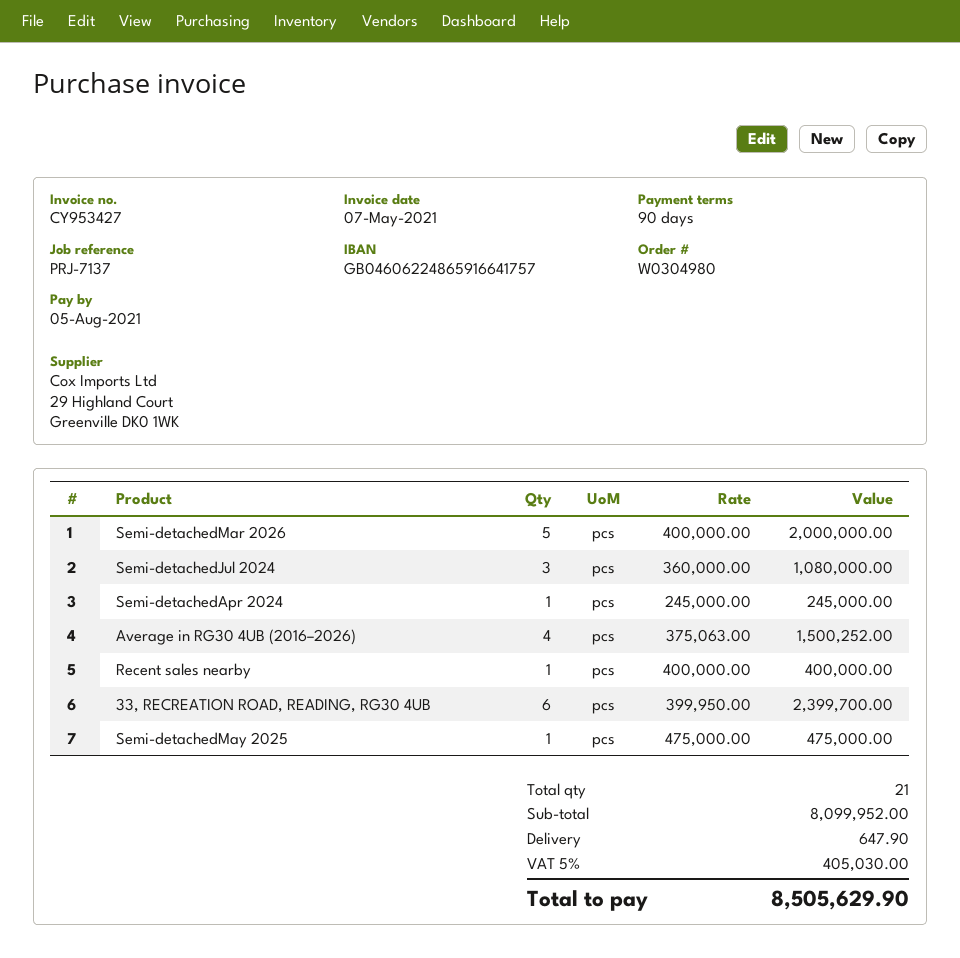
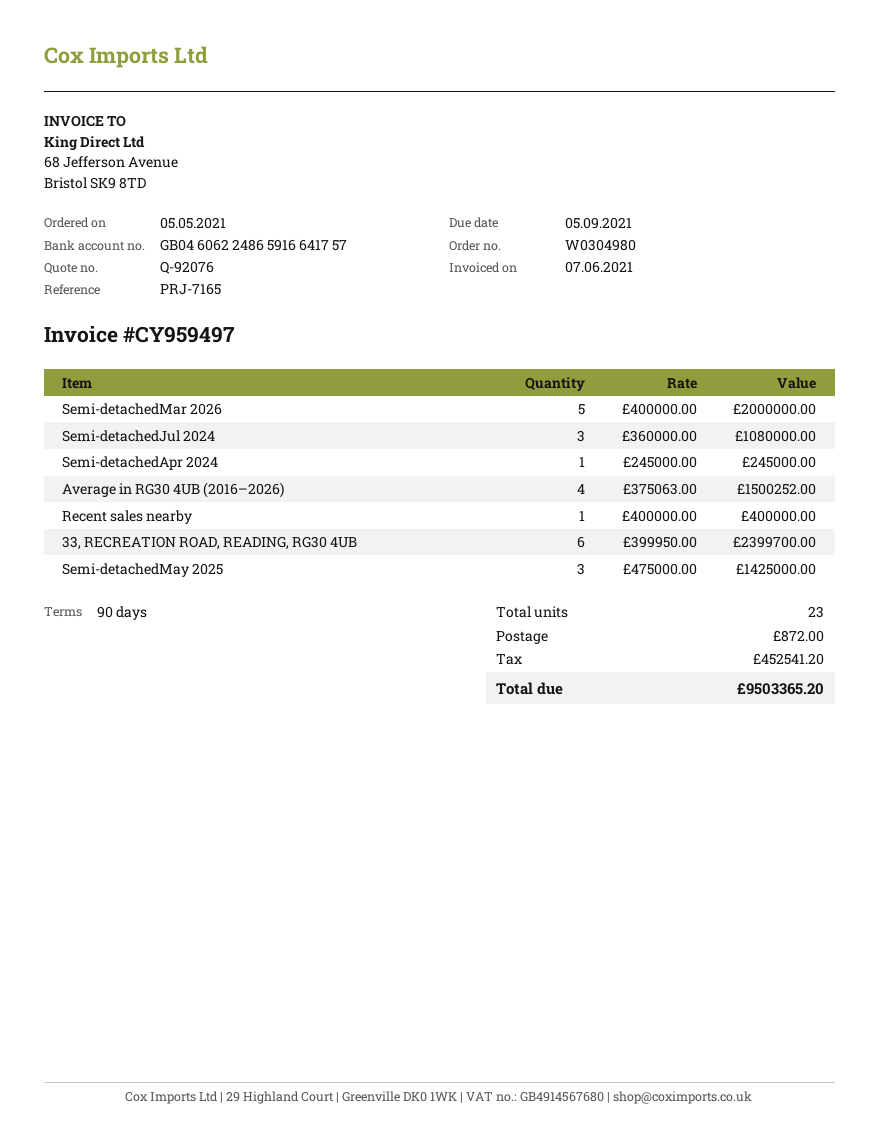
invoice number: CY953427 -> CY959497
invoice date: 2021-05-07 -> 2021-06-07
due date: 2021-08-05 -> 2021-09-05
reference: PRJ-7137 -> PRJ-7165
Semi-detachedMay 2025: 1 x 475000.00 = 475000.00 -> 3 x 475000.00 = 1425000.00
total quantity: 21 -> 23
shipping: 647.90 -> 872.00
tax: 405030.00 -> 452541.20
total: 8505629.90 -> 9503365.20

